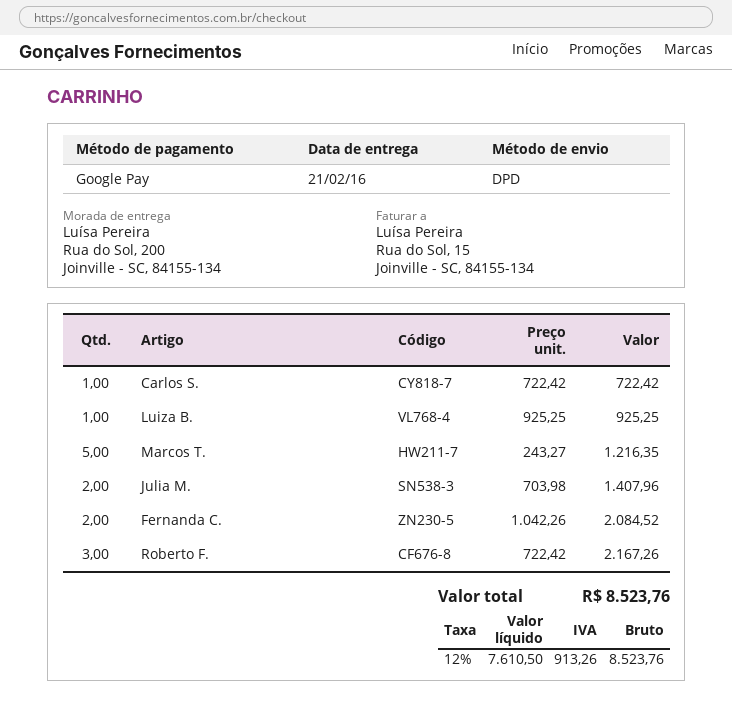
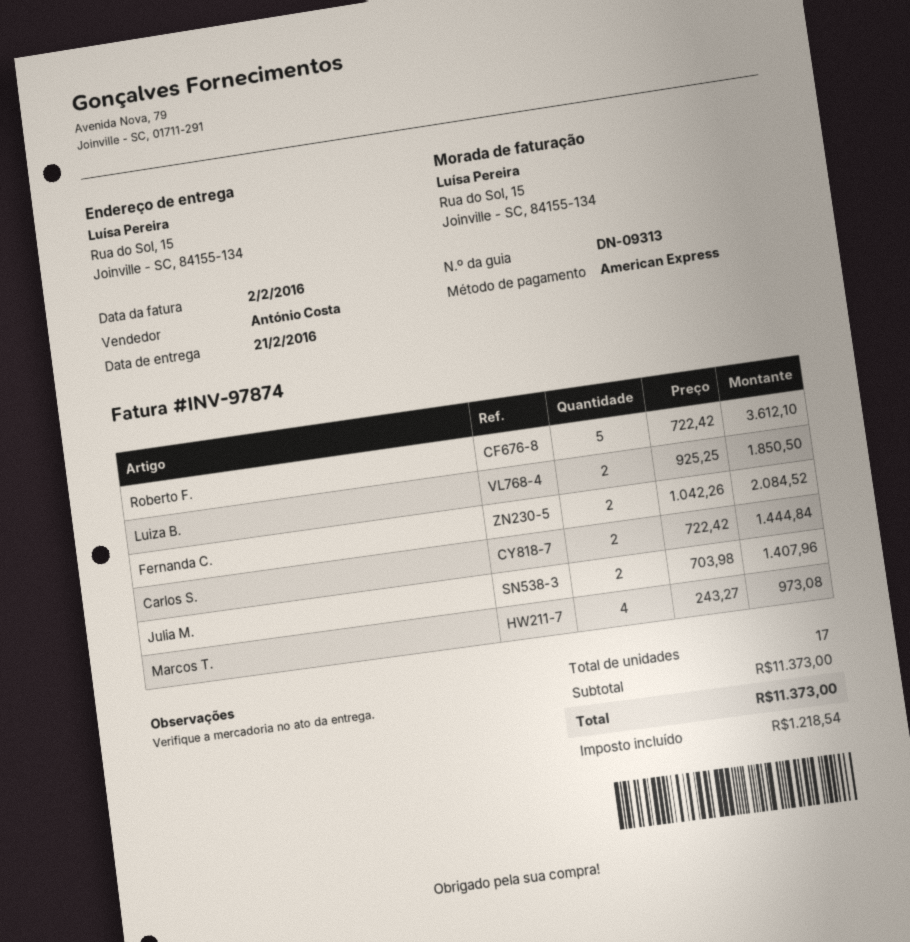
payment method: Google Pay -> American Express
ship to: Rua do Sol, 200, Joinville - SC, 84155-134 -> Rua do Sol, 15, Joinville - SC, 84155-134
Carlos S.: 1 x 722.42 = 722.42 -> 2 x 722.42 = 1444.84
Luiza B.: 1 x 925.25 = 925.25 -> 2 x 925.25 = 1850.50
Marcos T.: 5 x 243.27 = 1216.35 -> 4 x 243.27 = 973.08
Roberto F.: 3 x 722.42 = 2167.26 -> 5 x 722.42 = 3612.10
tax: 913.26 -> 1218.54
total: 8523.76 -> 11373.00

